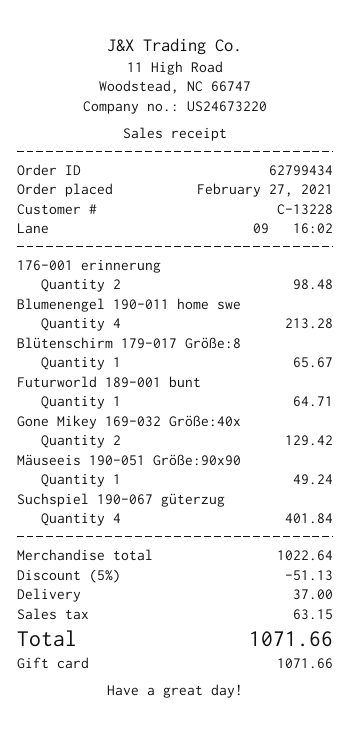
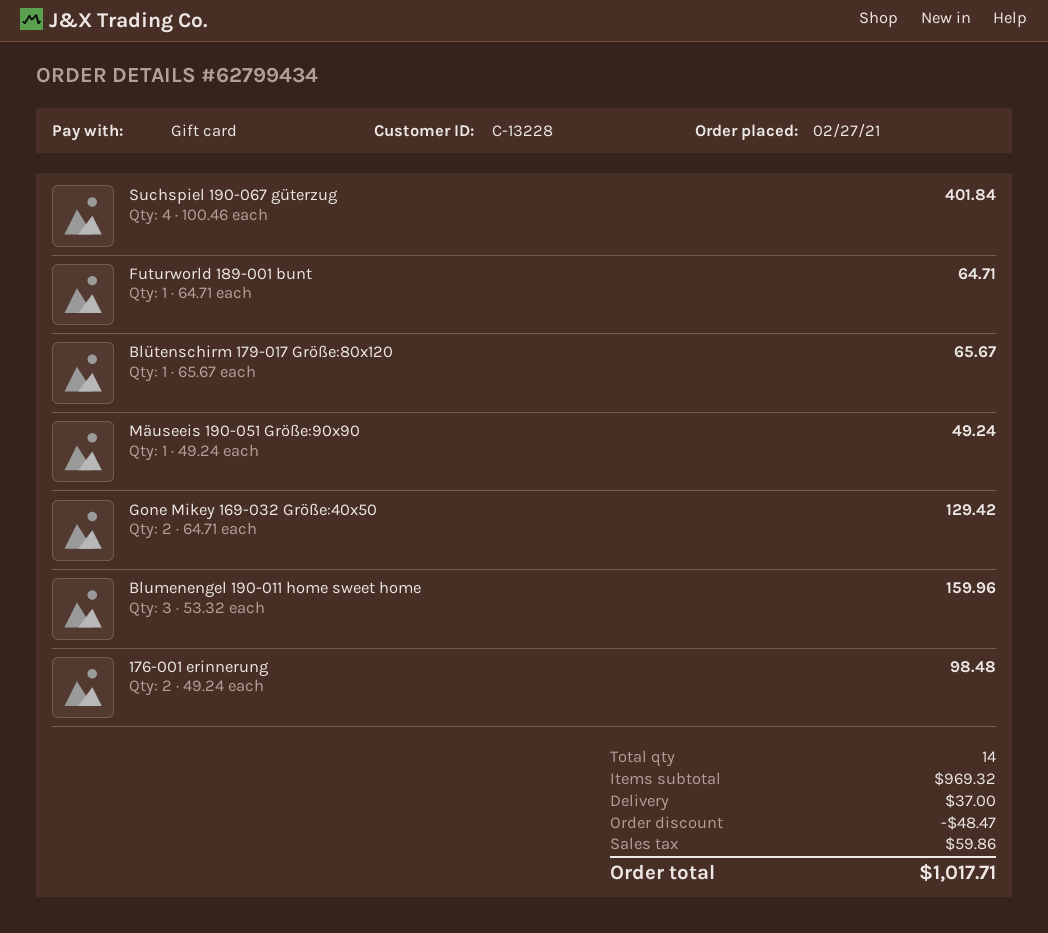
Blumenengel 190-011 home swe: 4 for 213.28 -> 3 for 159.96
subtotal: 1022.64 -> 969.32
discount: 51.13 -> 48.47
tax: 63.15 -> 59.86
total: 1071.66 -> 1017.71

